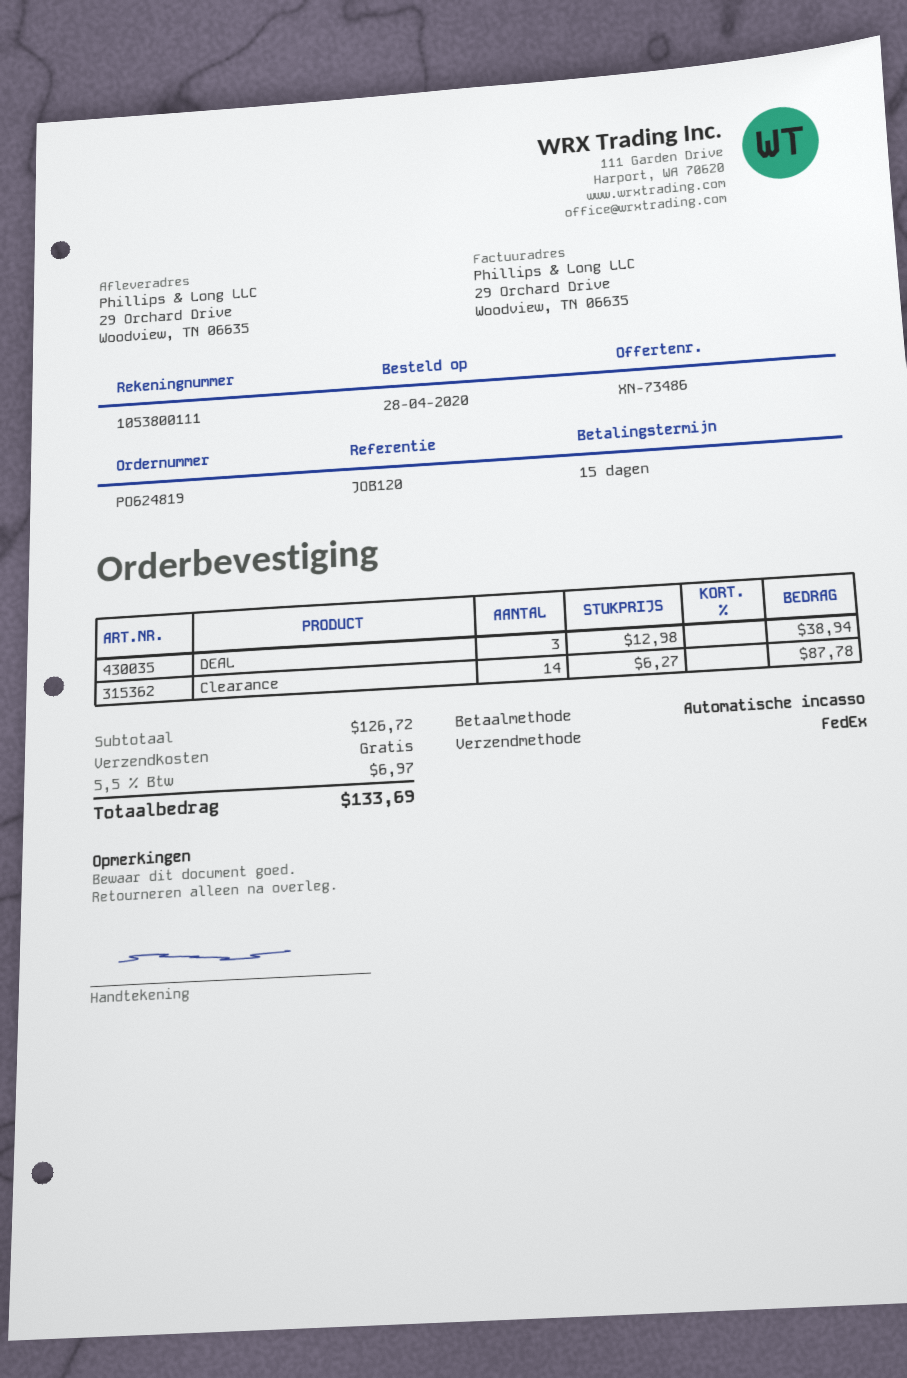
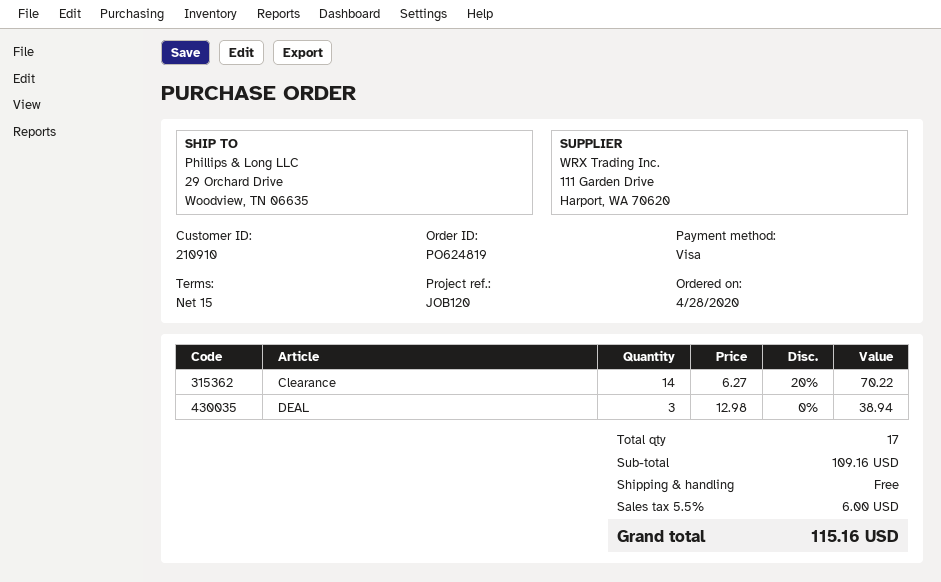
payment method: direct debit -> Visa
Clearance: 14 x 6.27 = 87.78 -> 14 x 6.27 - 20% = 70.22
subtotal: 126.72 -> 109.16
tax: 5.5% = 6.97 -> 5.5% = 6.00
total: 133.69 -> 115.16

